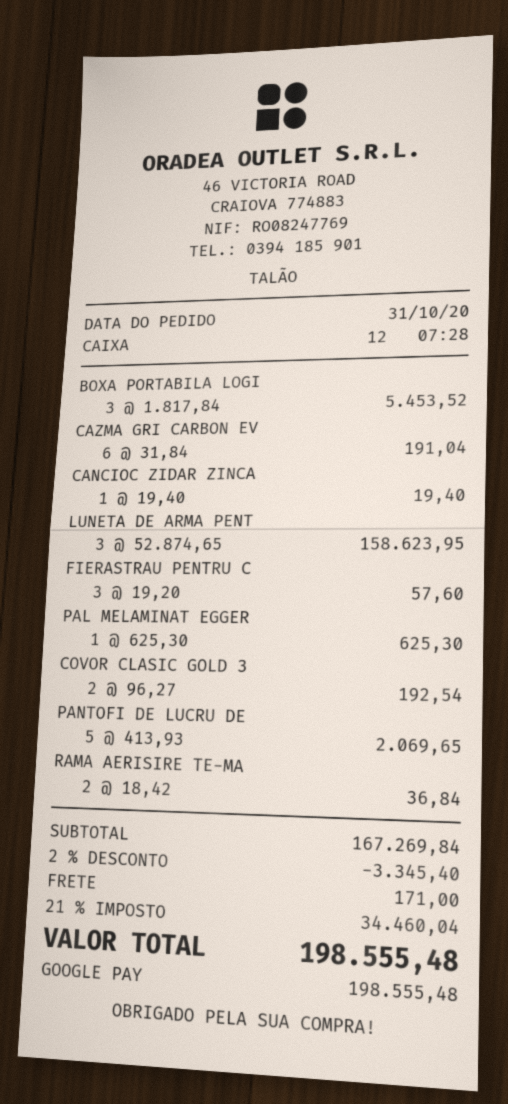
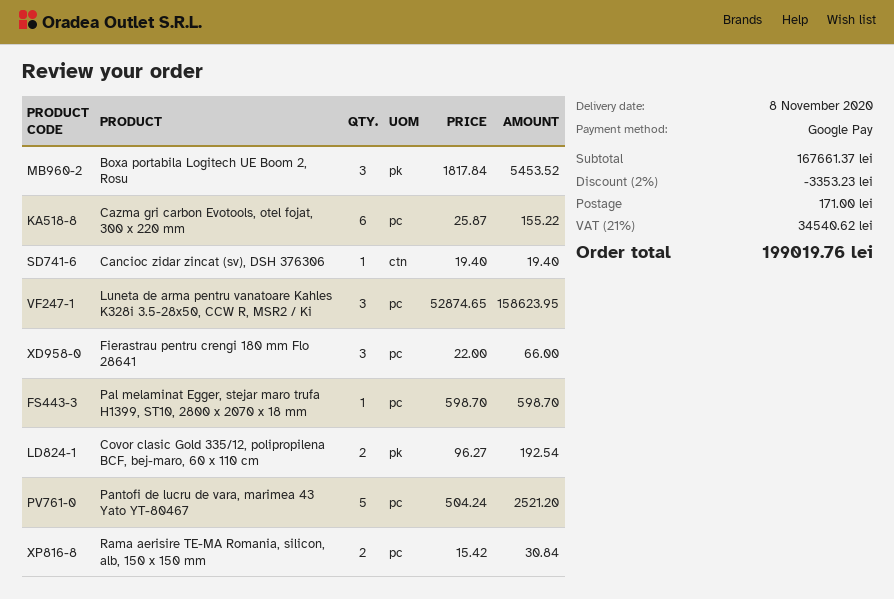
CAZMA GRI CARBON EV: 6 x 31.84 = 191.04 -> 6 x 25.87 = 155.22
FIERASTRAU PENTRU C: 3 x 19.20 = 57.60 -> 3 x 22.00 = 66.00
PAL MELAMINAT EGGER: 1 x 625.30 = 625.30 -> 1 x 598.70 = 598.70
PANTOFI DE LUCRU DE: 5 x 413.93 = 2069.65 -> 5 x 504.24 = 2521.20
RAMA AERISIRE TE-MA: 2 x 18.42 = 36.84 -> 2 x 15.42 = 30.84
subtotal: 167269.84 -> 167661.37
discount: 2% = 3345.40 -> 2% = 3353.23
tax: 21% = 34460.04 -> 21% = 34540.62
total: 198555.48 -> 199019.76

